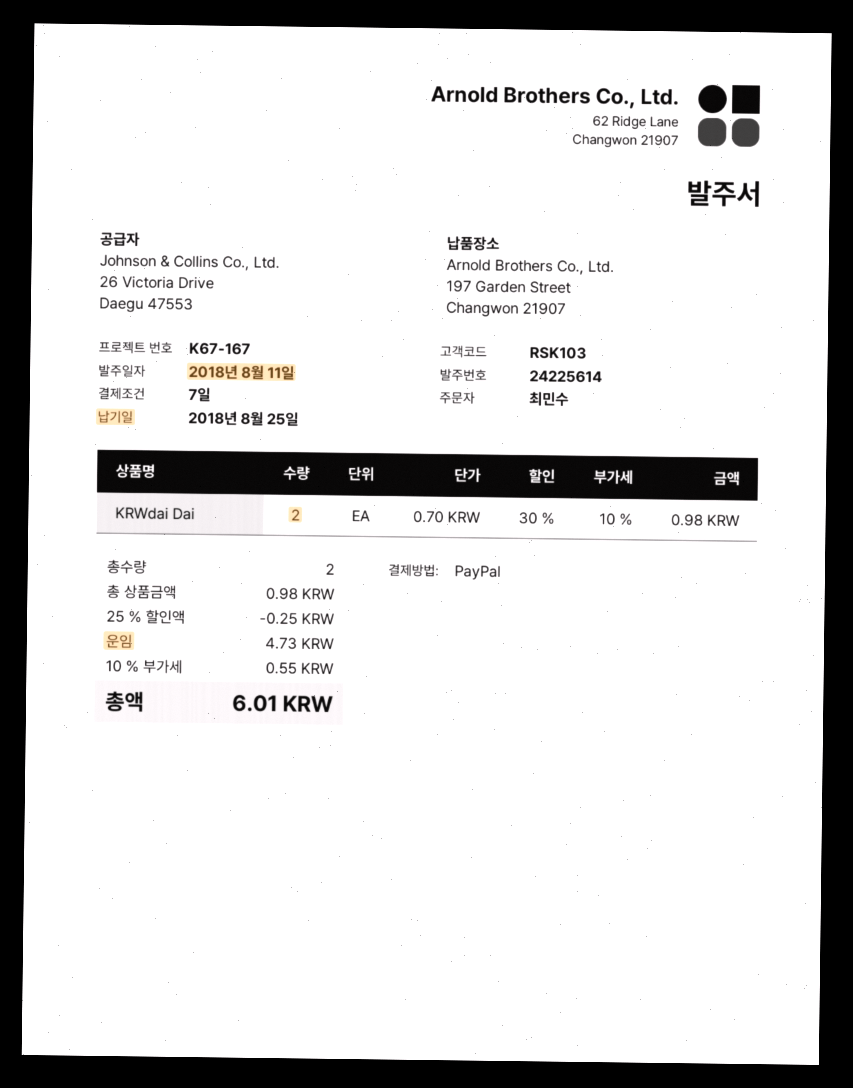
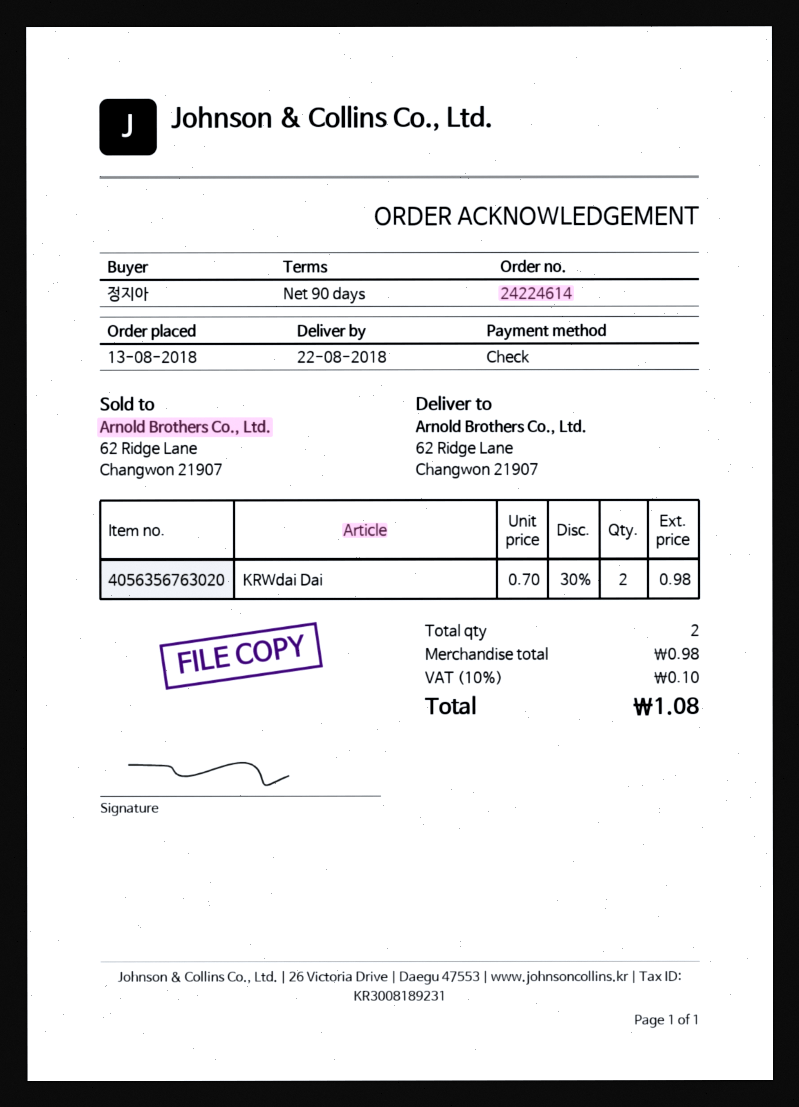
order number: 24225614 -> 24224614
order date: 2018-08-11 -> 2018-08-13
delivery date: 2018-08-25 -> 2018-08-22
payment terms: 7 days -> 90 days
ordered by: 최민수 -> 정지아
payment method: PayPal -> cheque
ship to: 197 Garden Street, Changwon 21907 -> 62 Ridge Lane, Changwon 21907
discount: 25% = 0.25 -> none
shipping: 4.73 -> none
tax: 10% = 0.55 -> 10% = 0.10
total: 6.01 -> 1.08

